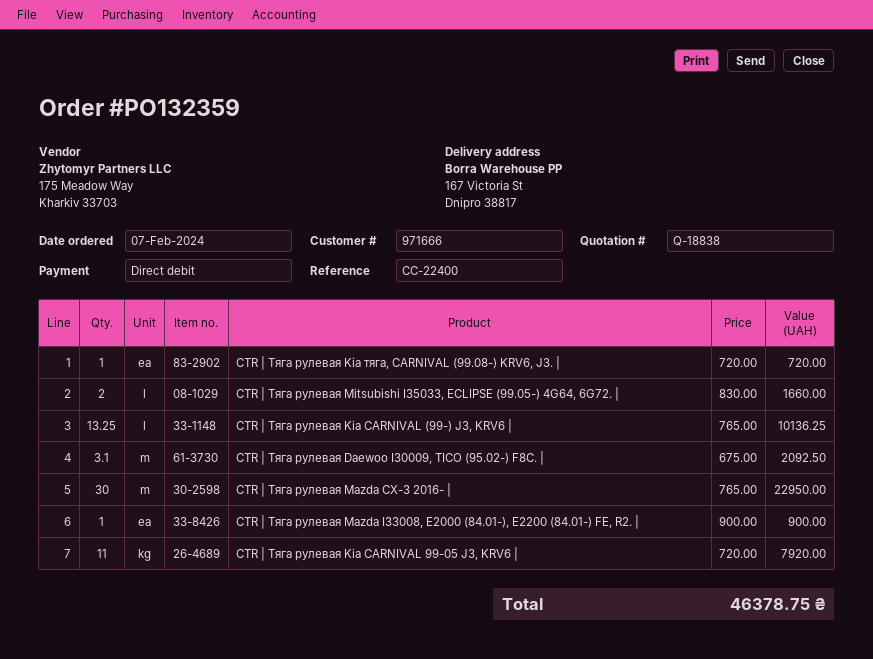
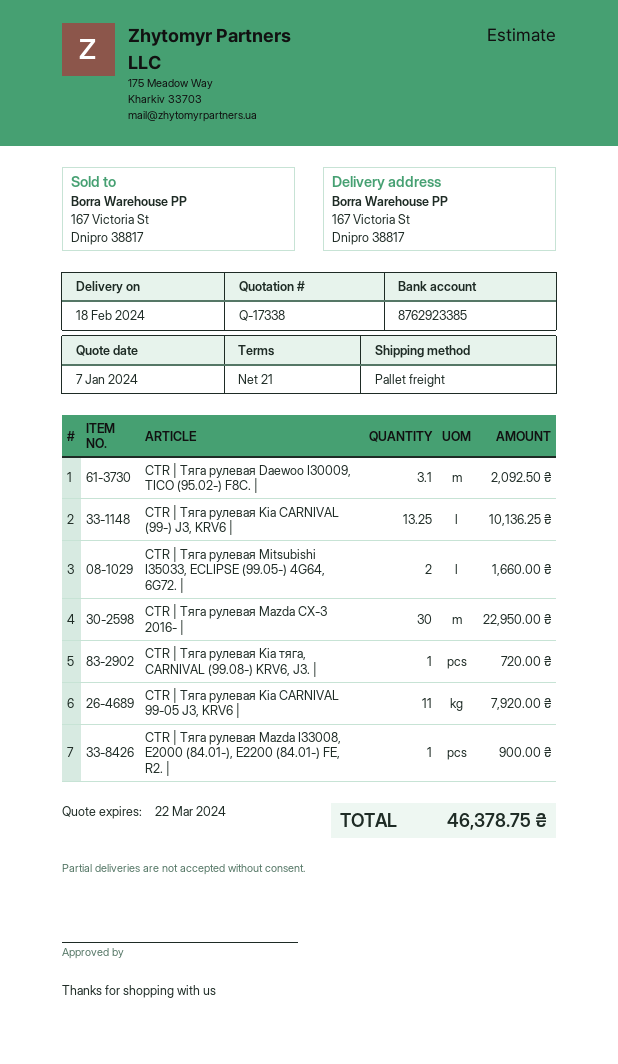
quote number: Q-18838 -> Q-17338

